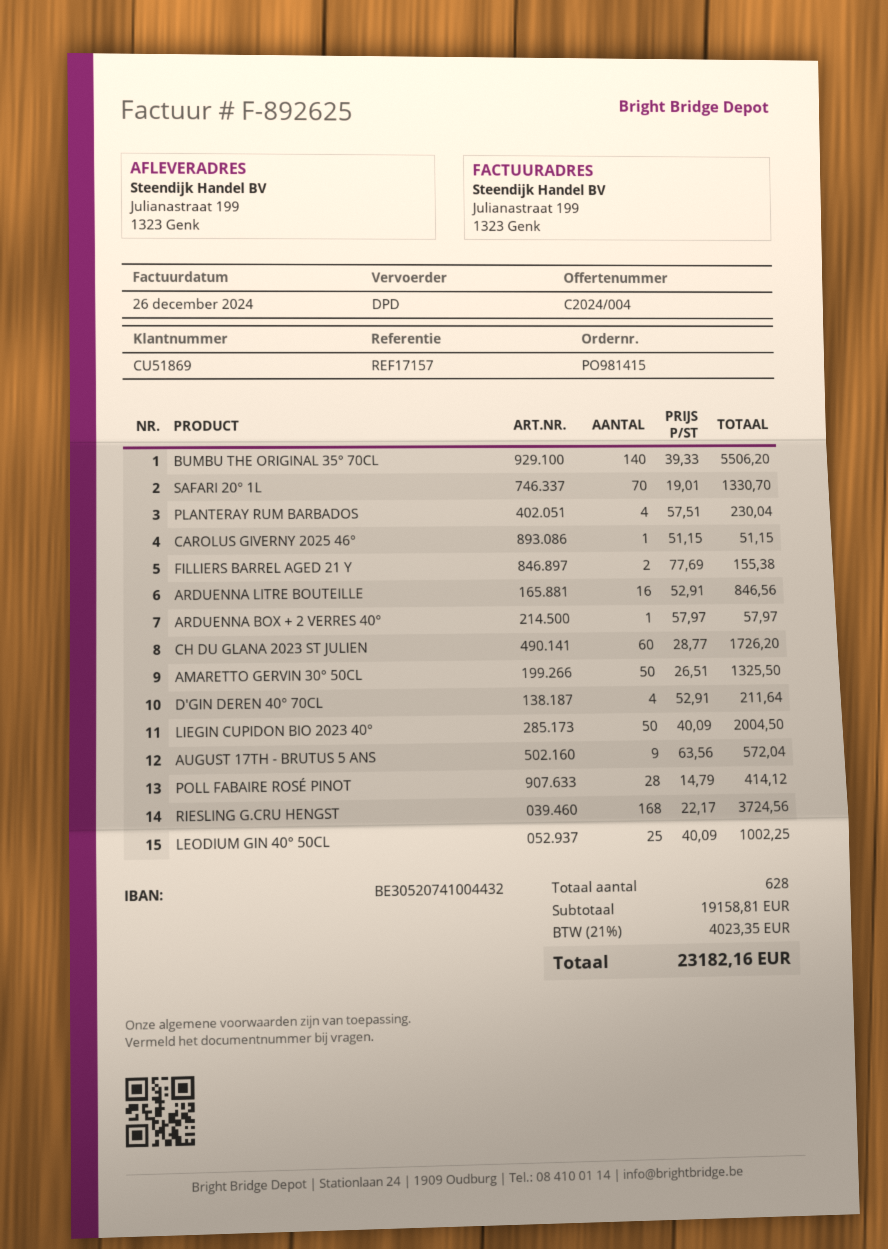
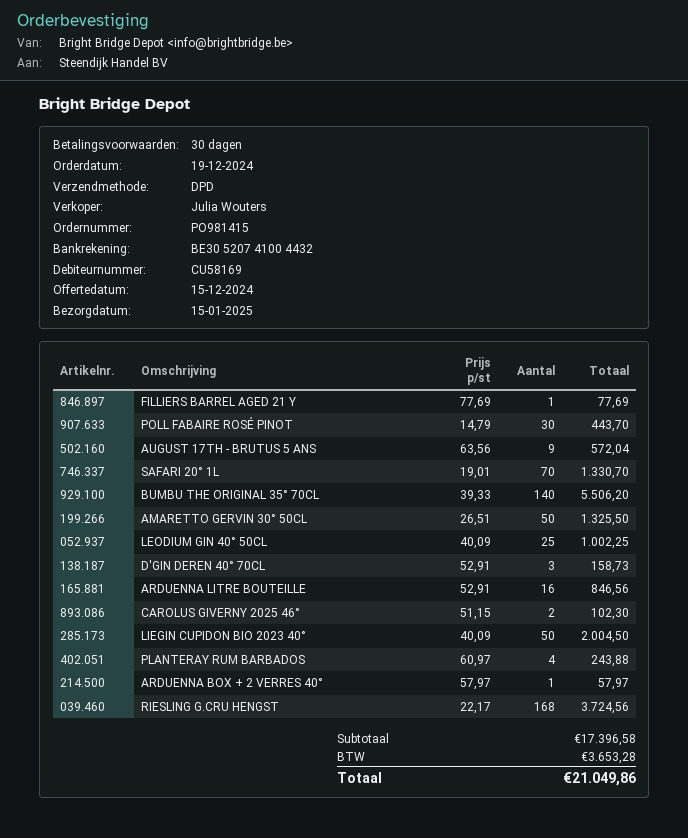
customer number: CU51869 -> CU58169
PLANTERAY RUM BARBADOS: 4 x 57.51 = 230.04 -> 4 x 60.97 = 243.88
CAROLUS GIVERNY 2025 46°: 1 x 51.15 = 51.15 -> 2 x 51.15 = 102.30
FILLIERS BARREL AGED 21 Y: 2 x 77.69 = 155.38 -> 1 x 77.69 = 77.69
CH DU GLANA 2023 ST JULIEN: 60 x 28.77 = 1726.20 -> none
D'GIN DEREN 40° 70CL: 4 x 52.91 = 211.64 -> 3 x 52.91 = 158.73
POLL FABAIRE ROSÉ PINOT: 28 x 14.79 = 414.12 -> 30 x 14.79 = 443.70
subtotal: 19158.81 -> 17396.58
tax: 4023.35 -> 3653.28
total: 23182.16 -> 21049.86

